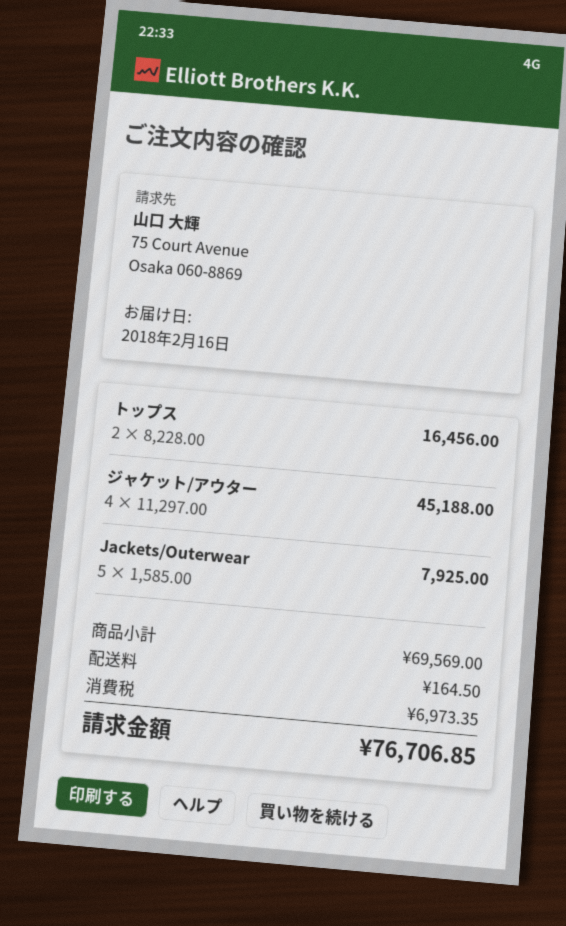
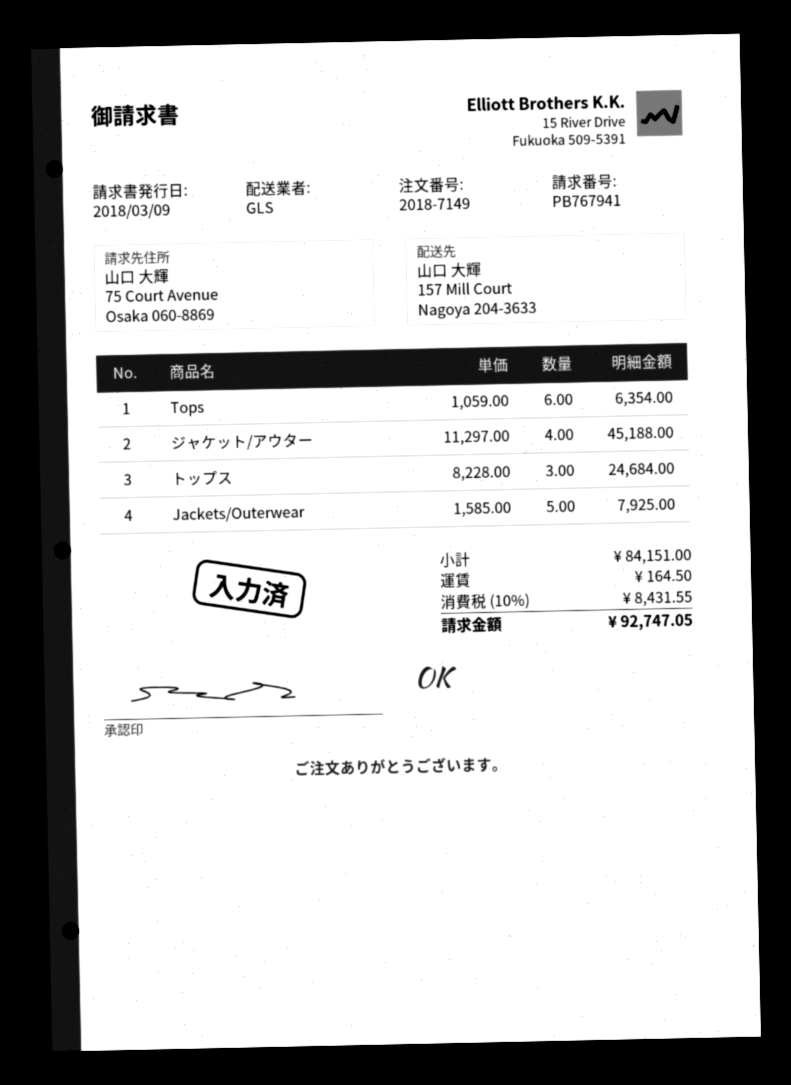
トップス: 2 x 8228.00 = 16456.00 -> 3 x 8228.00 = 24684.00
Tops: none -> 6 x 1059.00 = 6354.00
subtotal: 69569.00 -> 84151.00
tax: 6973.35 -> 8431.55
total: 76706.85 -> 92747.05

